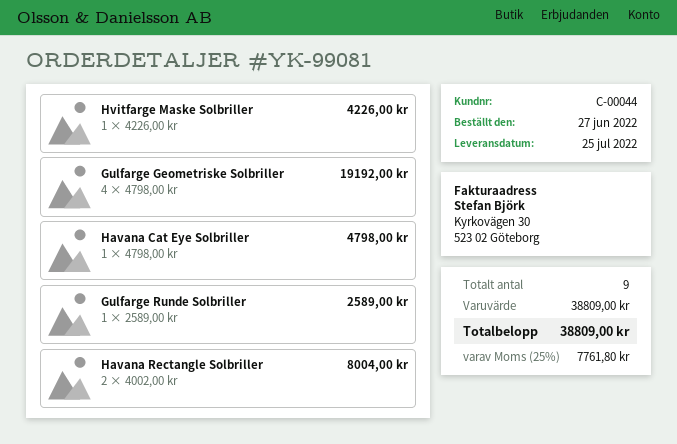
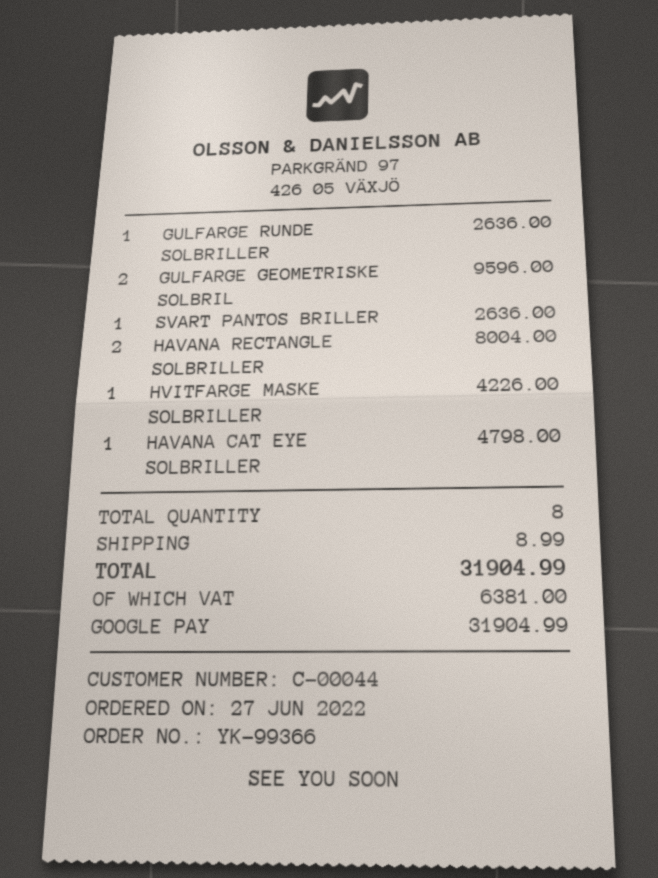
order number: YK-99081 -> YK-99366
Gulfarge Geometriske Solbriller: 4 for 19192.00 -> 2 for 9596.00
Gulfarge Runde Solbriller: 1 for 2589.00 -> 1 for 2636.00
SVART PANTOS BRILLER: none -> 1 for 2636.00
total quantity: 9 -> 8
shipping: none -> 8.99
tax: 7761.80 -> 6381.00
total: 38809.00 -> 31904.99

